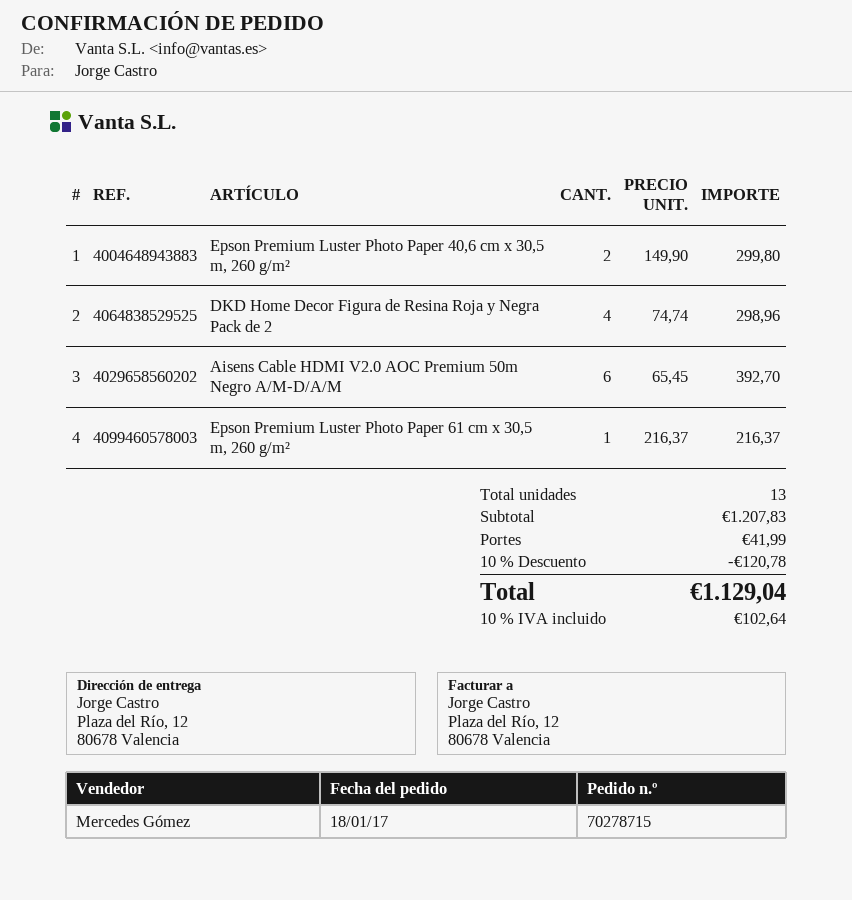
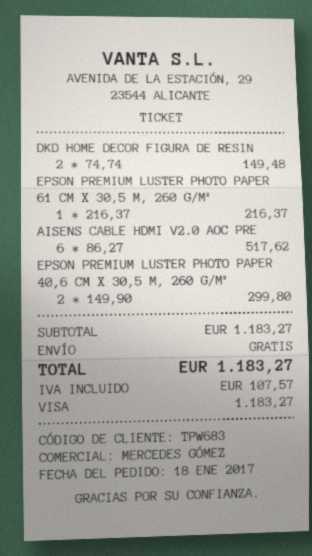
DKD Home Decor Figura de Resina Roja y Negra Pack de 2: 4 x 74.74 = 298.96 -> 2 x 74.74 = 149.48
Aisens Cable HDMI V2.0 AOC Premium 50m Negro A/M-D/A/M: 6 x 65.45 = 392.70 -> 6 x 86.27 = 517.62
subtotal: 1207.83 -> 1183.27
discount: 10% = 120.78 -> none
shipping: 41.99 -> 0.00
tax: 102.64 -> 107.57
total: 1129.04 -> 1183.27

